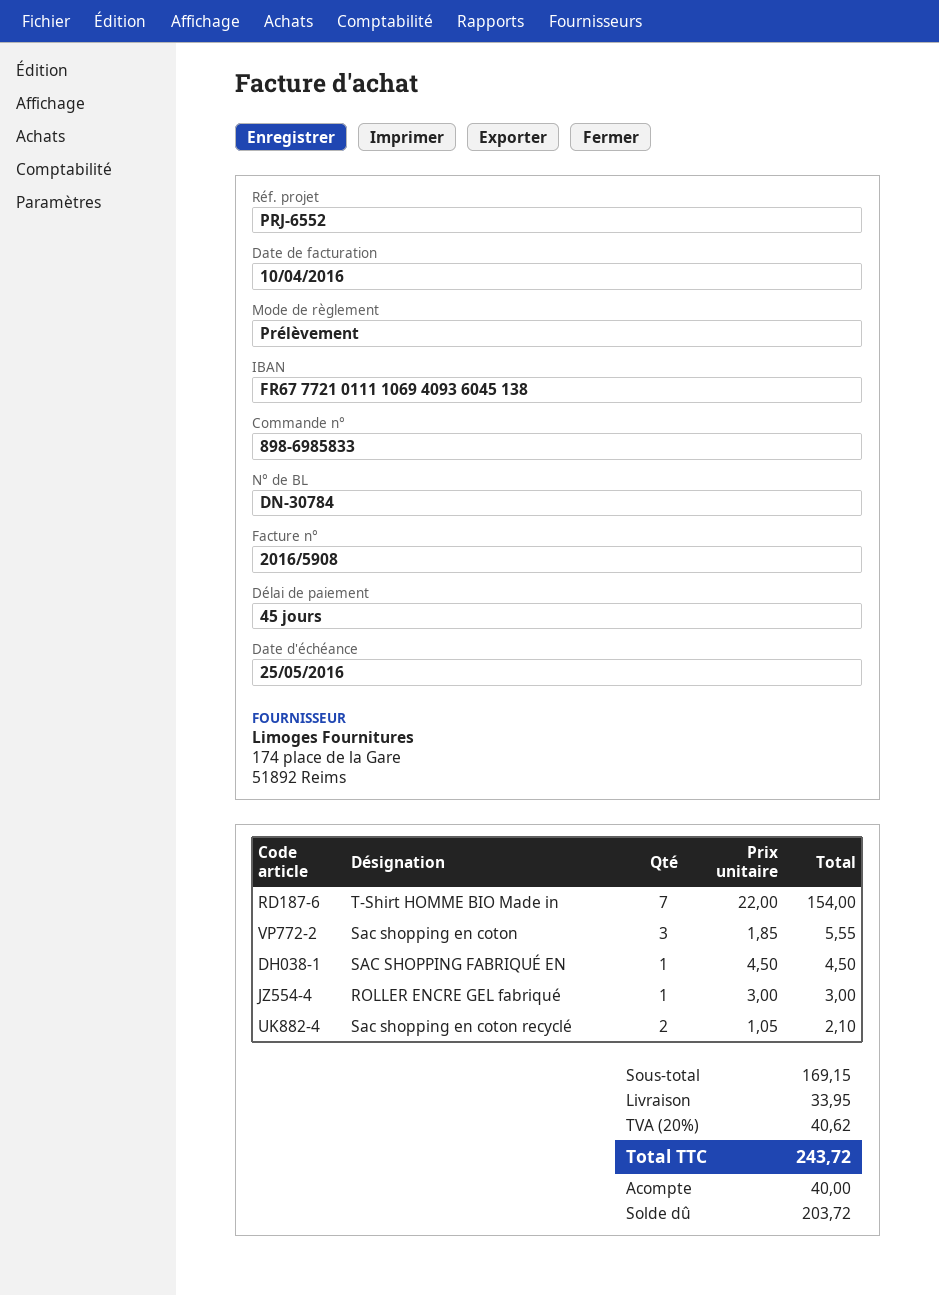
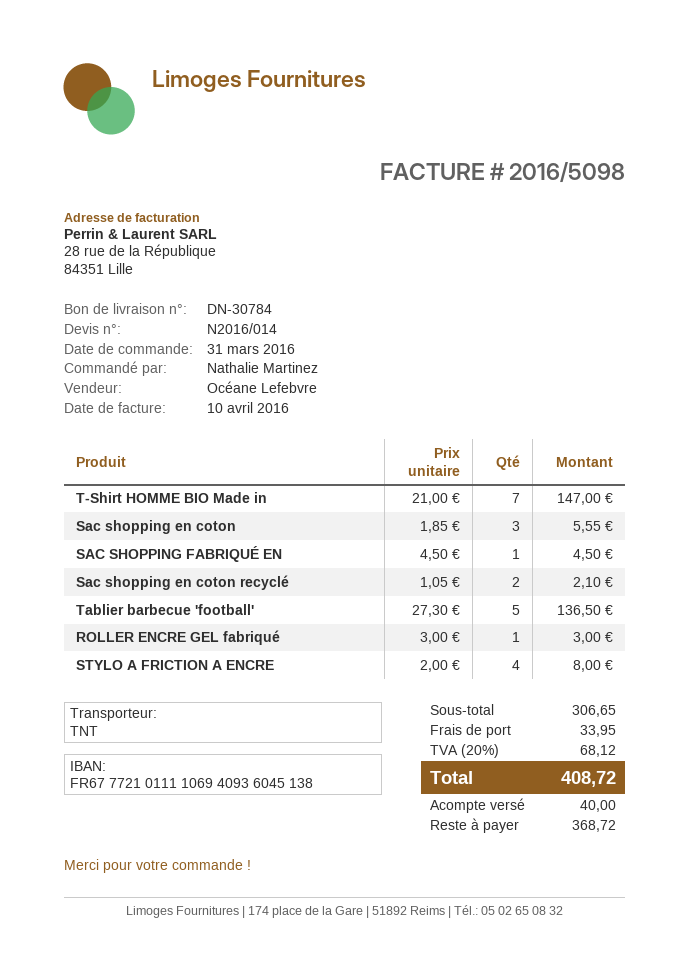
invoice number: 2016/5908 -> 2016/5098
T-Shirt HOMME BIO Made in: 7 x 22.00 = 154.00 -> 7 x 21.00 = 147.00
Tablier barbecue 'football': none -> 5 x 27.30 = 136.50
STYLO A FRICTION A ENCRE: none -> 4 x 2.00 = 8.00
subtotal: 169.15 -> 306.65
tax: 20% = 40.62 -> 20% = 68.12
total: 243.72 -> 408.72
balance: 203.72 -> 368.72

